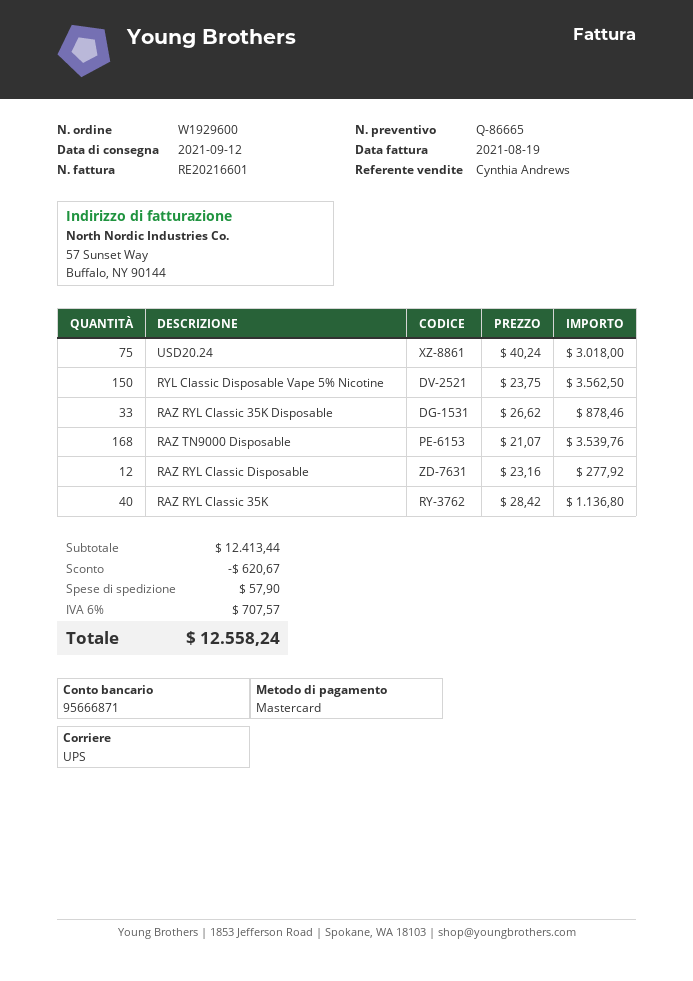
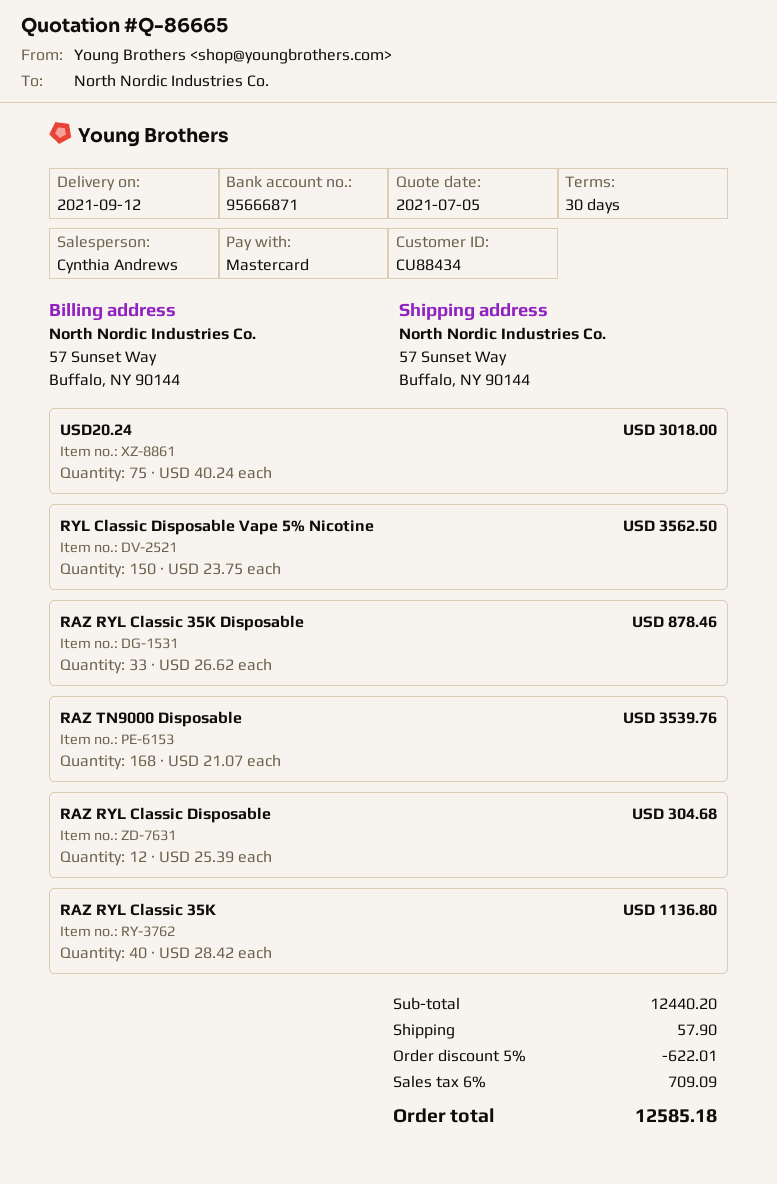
RAZ RYL Classic Disposable: 12 x 23.16 = 277.92 -> 12 x 25.39 = 304.68
subtotal: 12413.44 -> 12440.20
discount: 620.67 -> 622.01
tax: 6% = 707.57 -> 6% = 709.09
total: 12558.24 -> 12585.18

